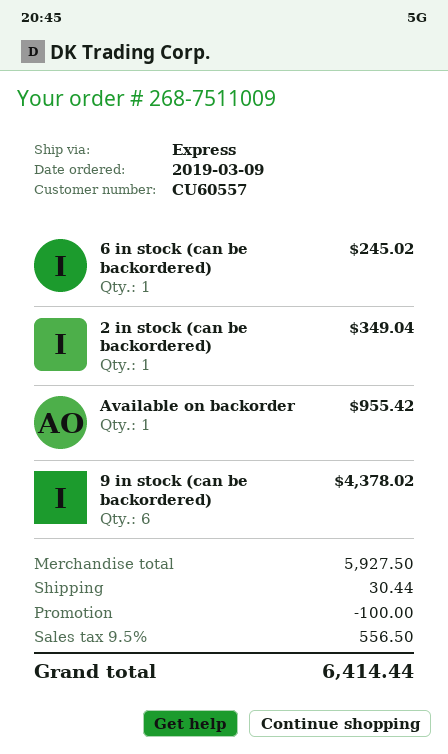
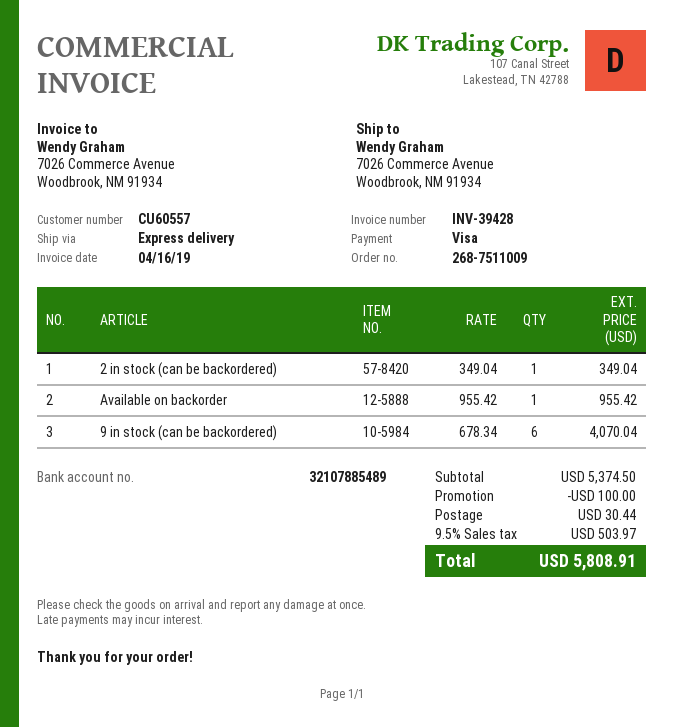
6 in stock (can be backordered): 1 for 245.02 -> none
9 in stock (can be backordered): 6 for 4378.02 -> 6 for 4070.04
subtotal: 5927.50 -> 5374.50
tax: 9.5% = 556.50 -> 9.5% = 503.97
total: 6414.44 -> 5808.91

